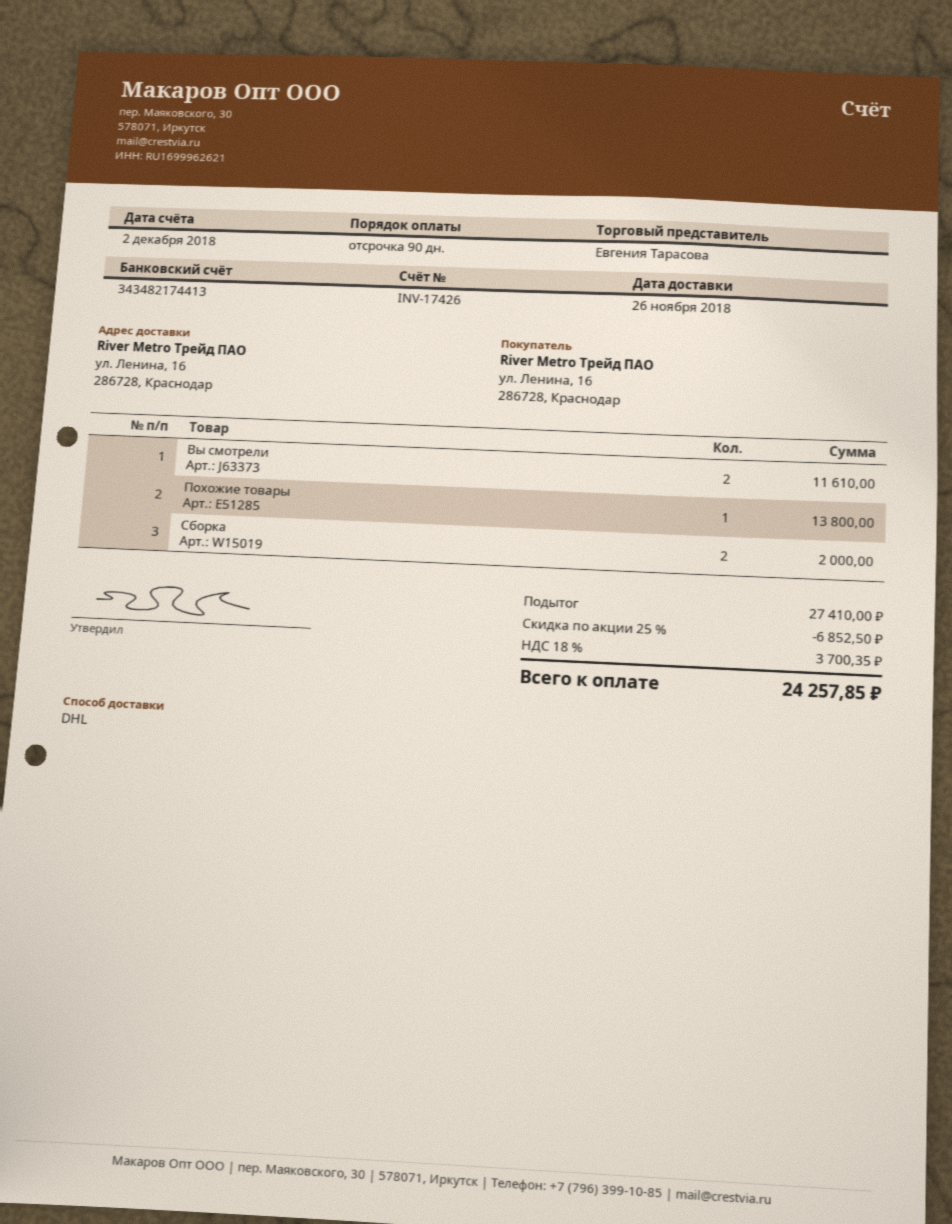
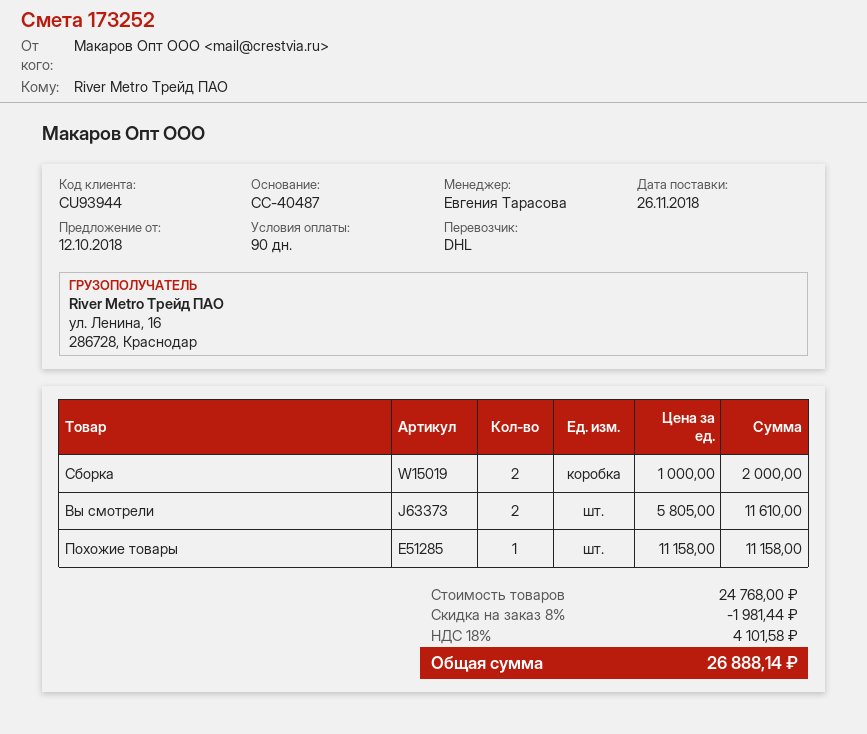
Похожие товары: 1 for 13800.00 -> 1 for 11158.00
subtotal: 27410.00 -> 24768.00
discount: 25% = 6852.50 -> 8% = 1981.44
tax: 18% = 3700.35 -> 18% = 4101.58
total: 24257.85 -> 26888.14

